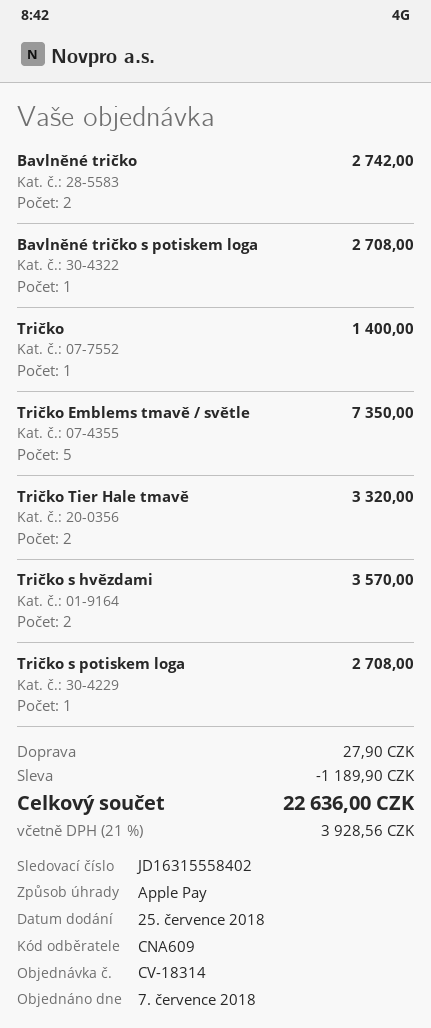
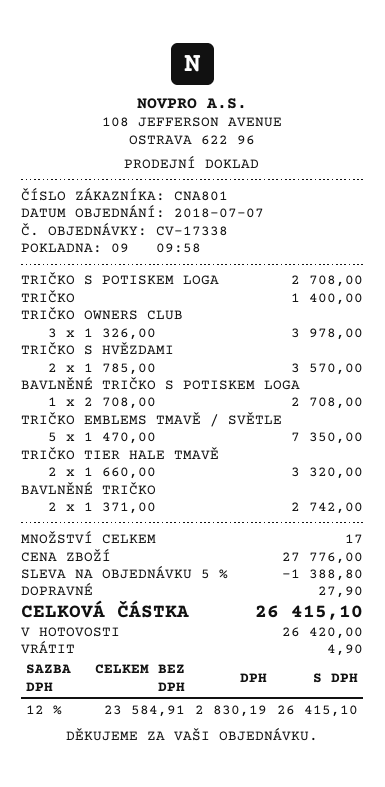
order number: CV-18314 -> CV-17338
customer number: CNA609 -> CNA801
payment method: Apple Pay -> cash
TRIČKO OWNERS CLUB: none -> 3 for 3978.00
discount: 1189.90 -> 1388.80
tax: 21% = 3928.56 -> 12% = 2830.19
total: 22636.00 -> 26415.10

